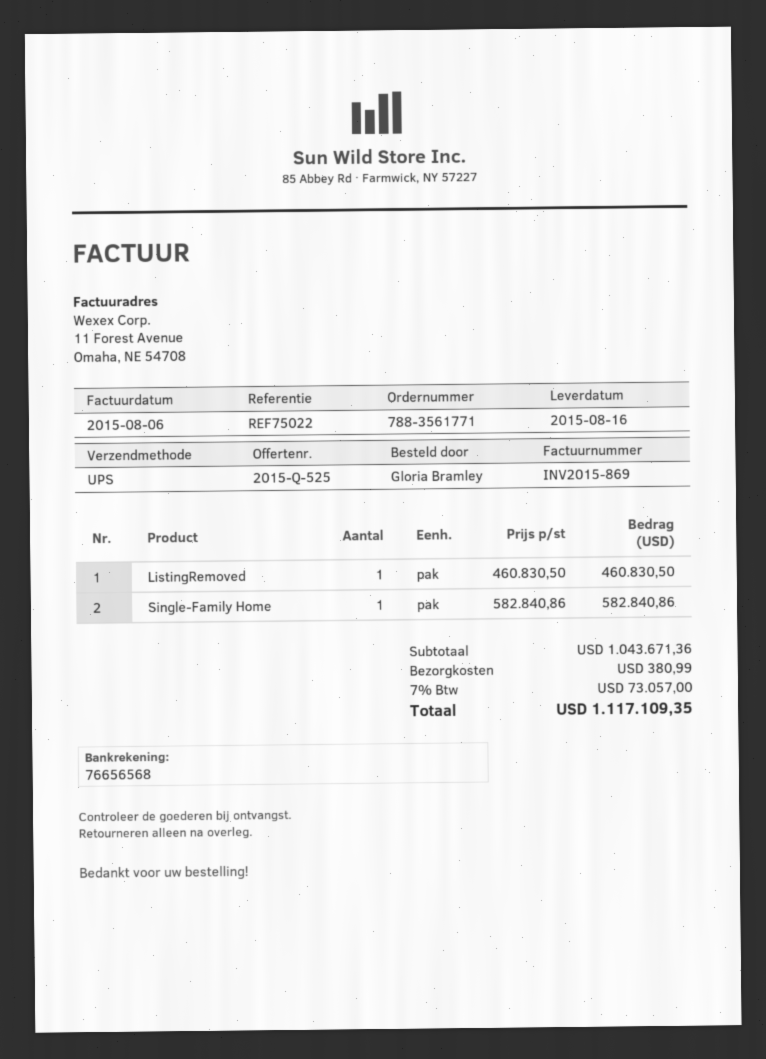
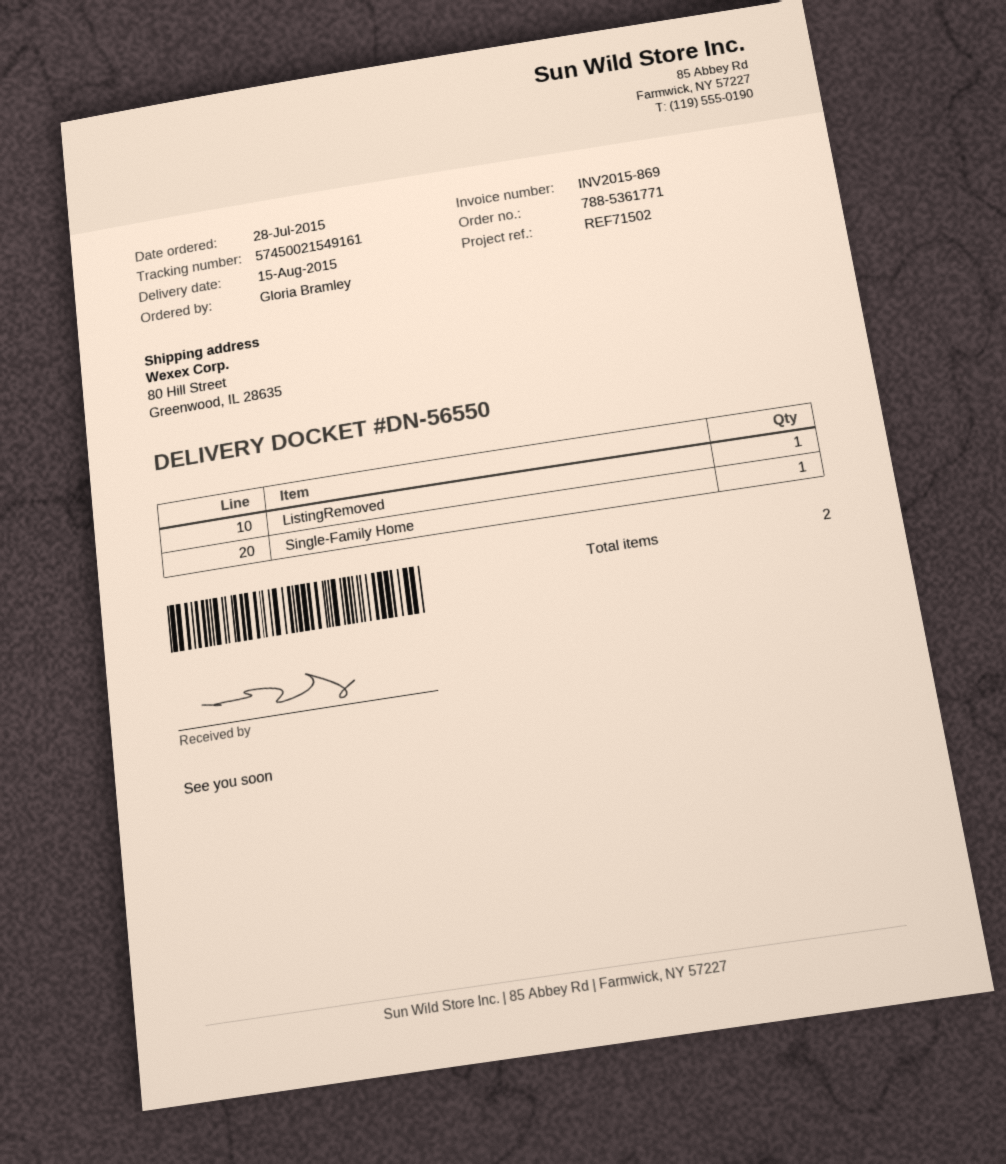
order number: 788-3561771 -> 788-5361771
delivery date: 2015-08-16 -> 2015-08-15
reference: REF75022 -> REF71502

